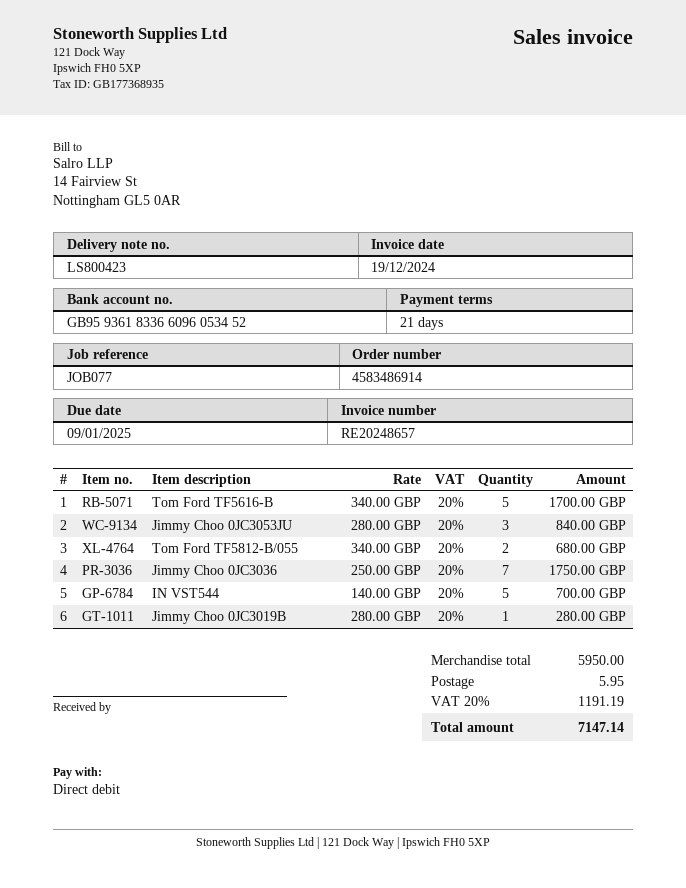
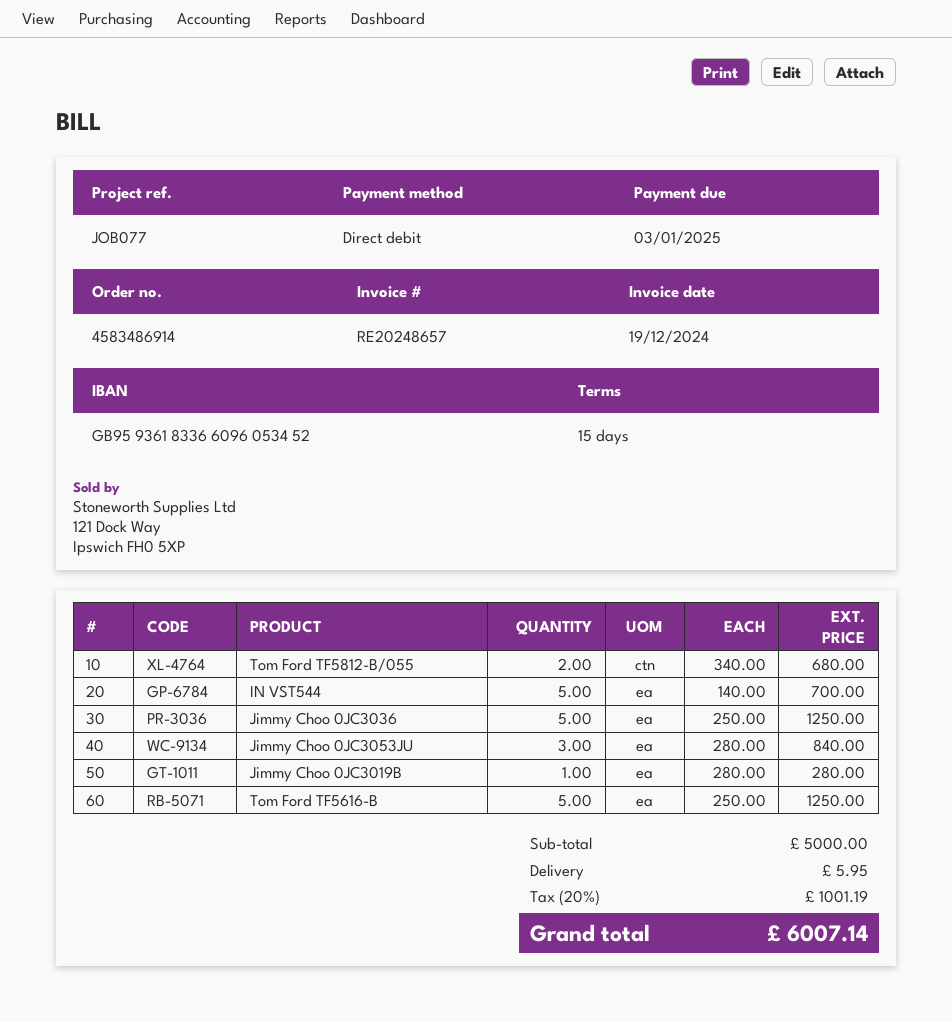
payment terms: 21 days -> 15 days
due date: 2025-01-09 -> 2025-01-03
Tom Ford TF5616-B: 5 x 340.00 = 1700.00 -> 5 x 250.00 = 1250.00
Jimmy Choo 0JC3036: 7 x 250.00 = 1750.00 -> 5 x 250.00 = 1250.00
subtotal: 5950.00 -> 5000.00
tax: 20% = 1191.19 -> 20% = 1001.19
total: 7147.14 -> 6007.14

